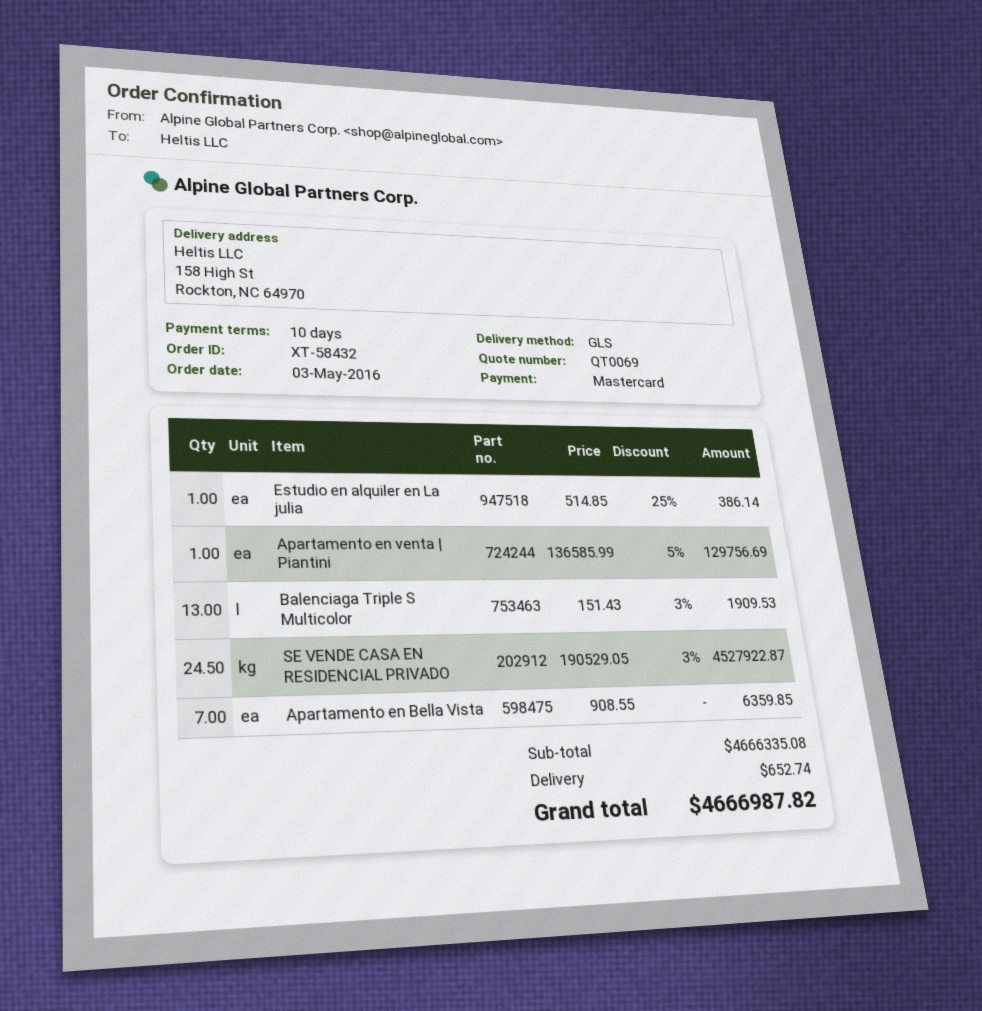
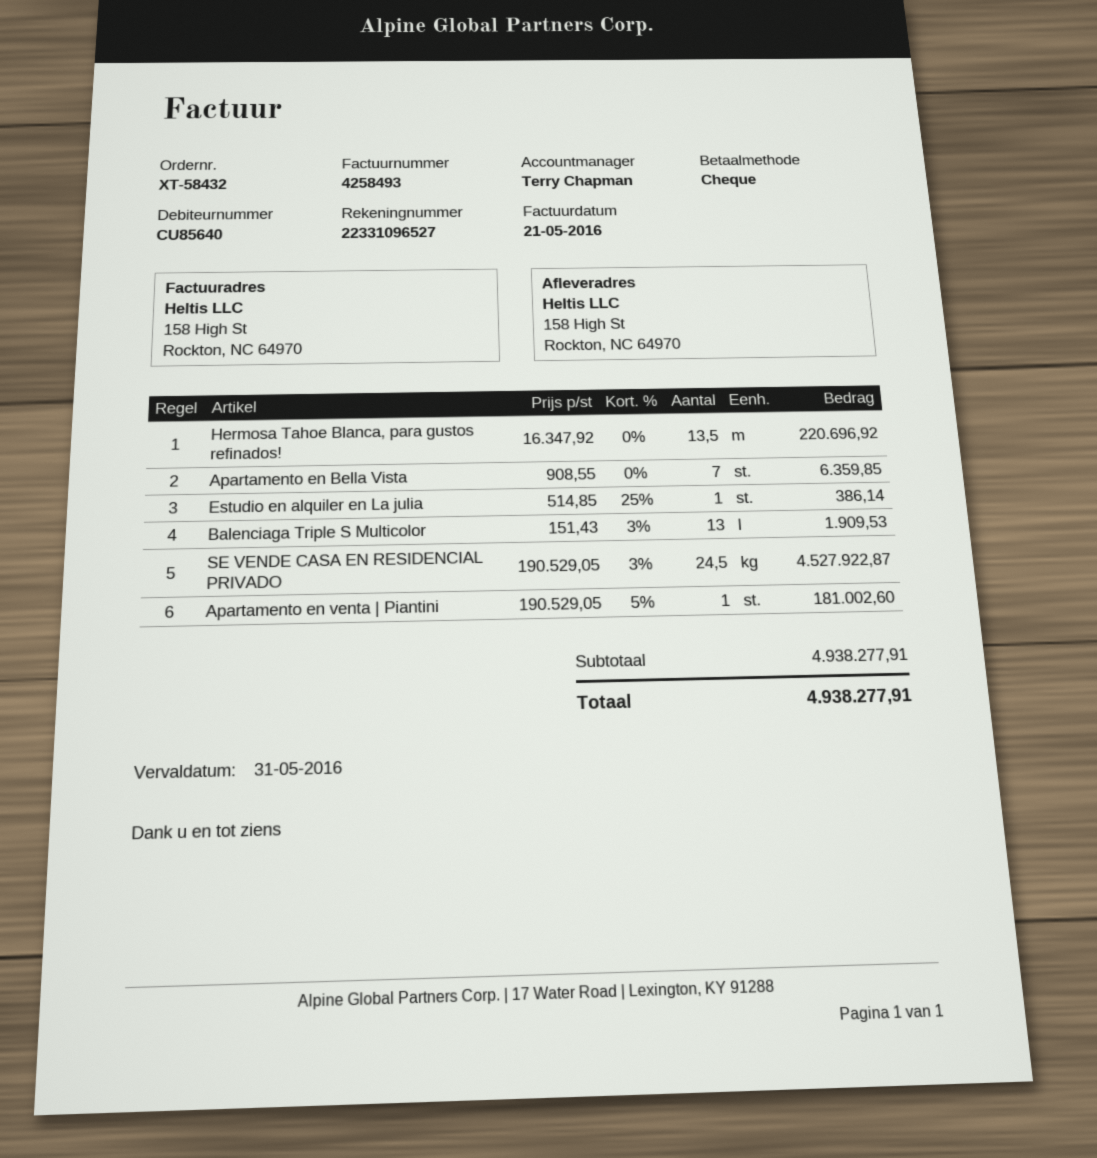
payment method: Mastercard -> cheque
Apartamento en venta | Piantini: 1 x 136585.99 - 5% = 129756.69 -> 1 x 190529.05 - 5% = 181002.60
Hermosa Tahoe Blanca, para gustos refinados!: none -> 13.5 x 16347.92 = 220696.92
subtotal: 4666335.08 -> 4938277.91
shipping: 652.74 -> none
total: 4666987.82 -> 4938277.91

